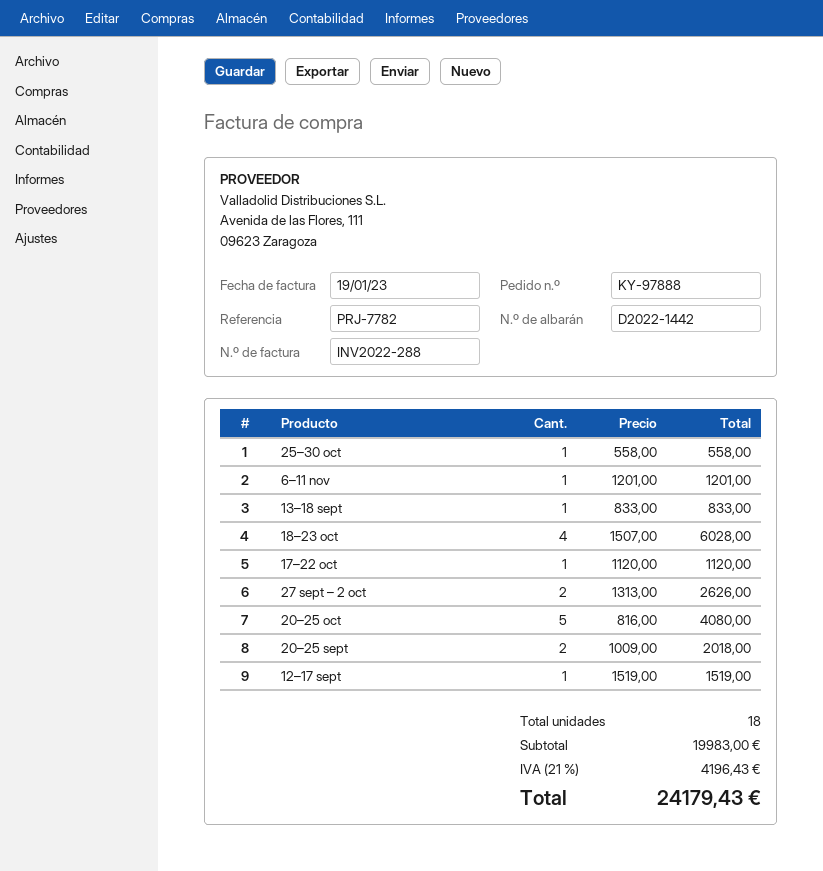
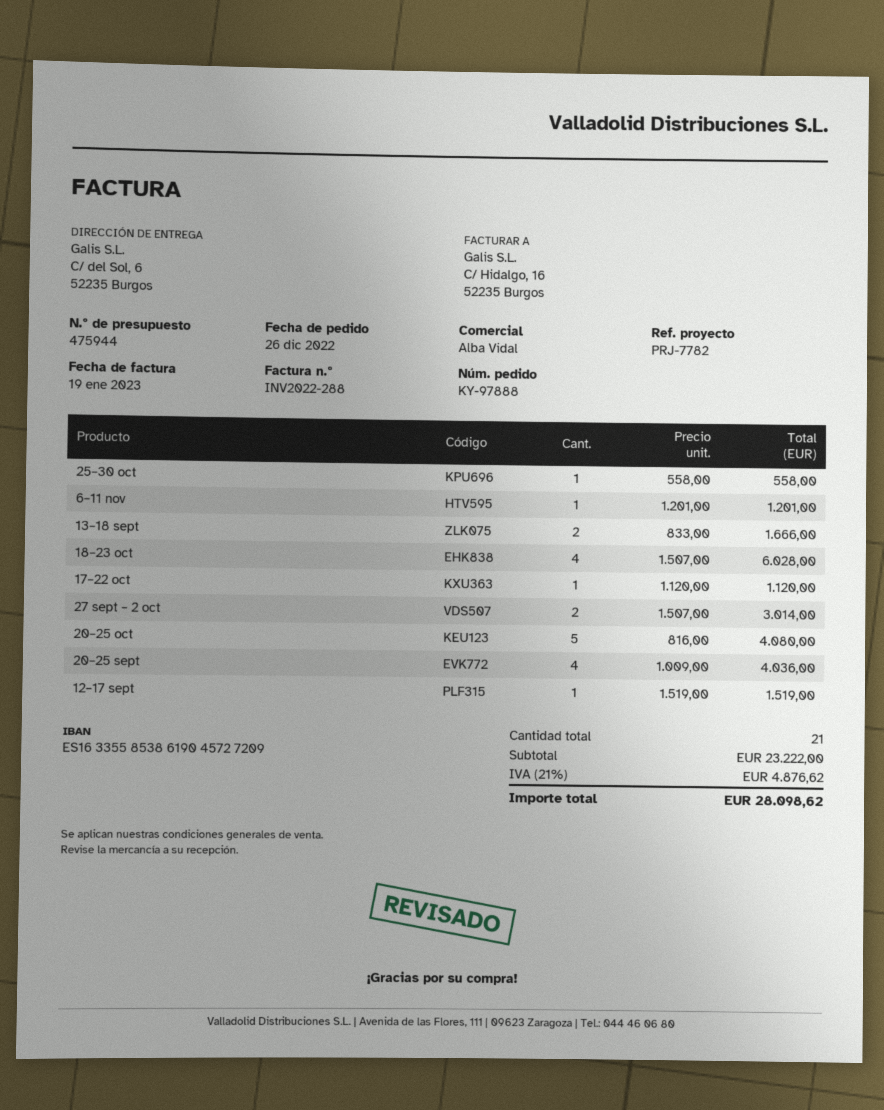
13–18 sept: 1 x 833.00 = 833.00 -> 2 x 833.00 = 1666.00
27 sept – 2 oct: 2 x 1313.00 = 2626.00 -> 2 x 1507.00 = 3014.00
20–25 sept: 2 x 1009.00 = 2018.00 -> 4 x 1009.00 = 4036.00
total quantity: 18 -> 21
subtotal: 19983.00 -> 23222.00
tax: 21% = 4196.43 -> 21% = 4876.62
total: 24179.43 -> 28098.62

